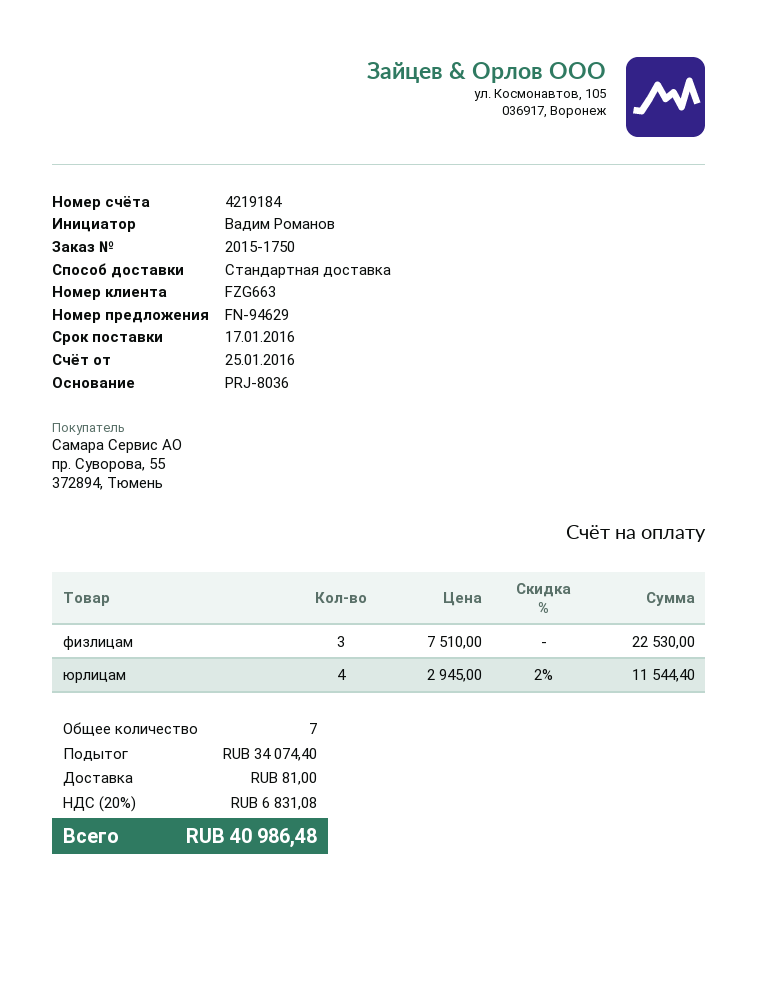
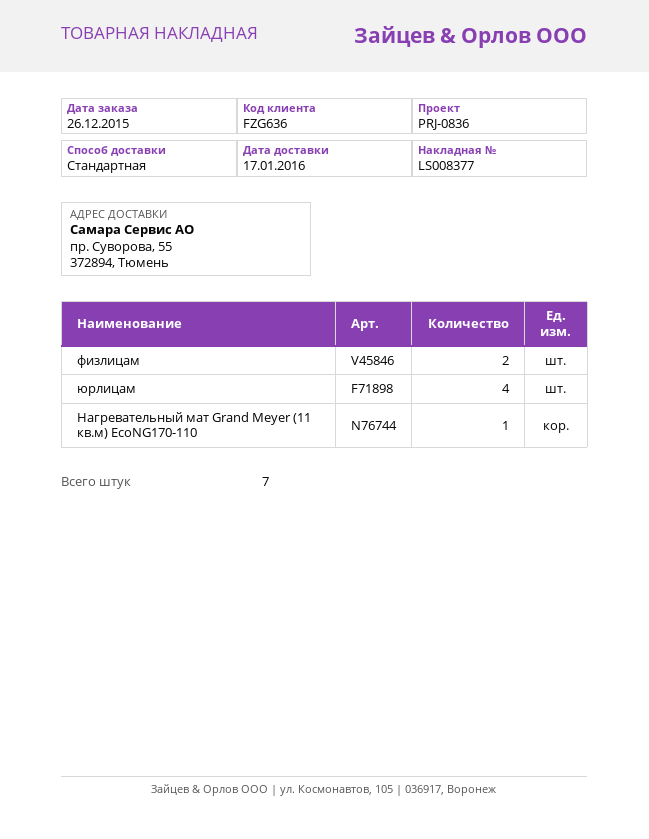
customer number: FZG663 -> FZG636
reference: PRJ-8036 -> PRJ-0836
физлицам: 3 -> 2
Нагревательный мат Grand Meyer (11 кв.м) EcoNG170-110: none -> 1

